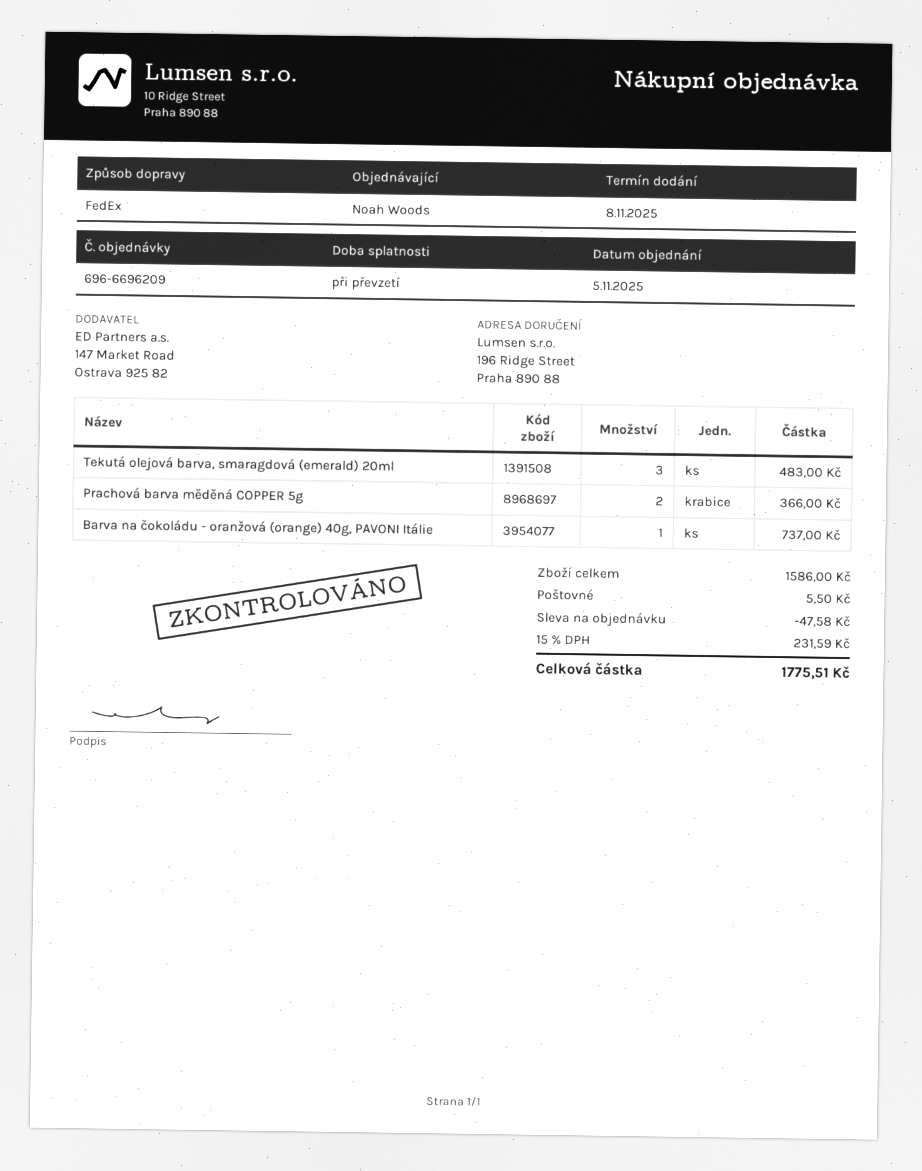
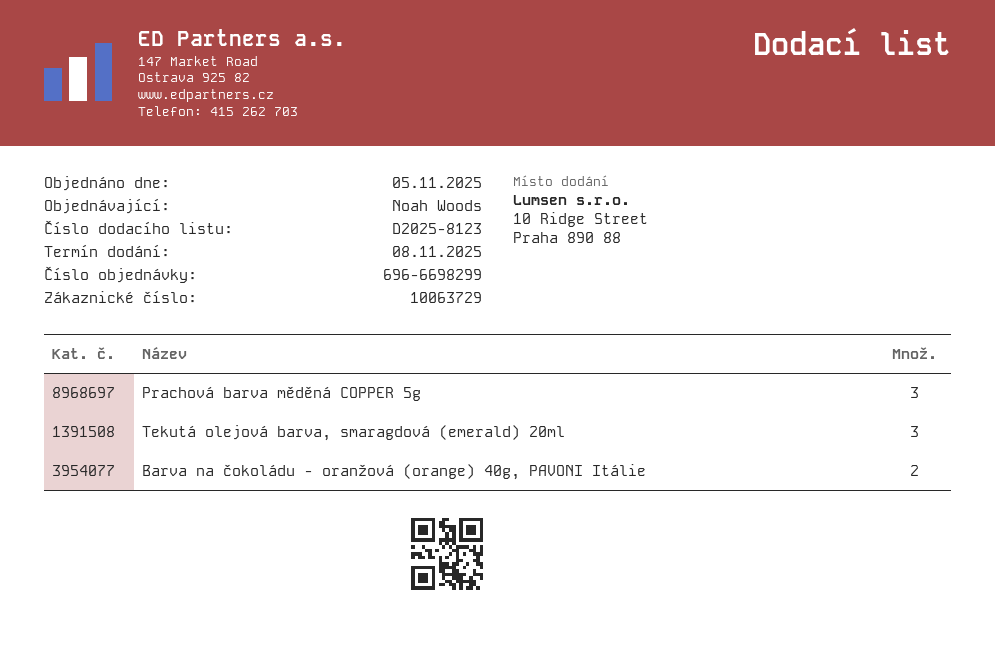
order number: 696-6696209 -> 696-6698299
ship to: 196 Ridge Street, Praha 890 88 -> 10 Ridge Street, Praha 890 88
Prachová barva měděná COPPER 5g: 2 -> 3
Barva na čokoládu - oranžová (orange) 40g, PAVONI Itálie: 1 -> 2

